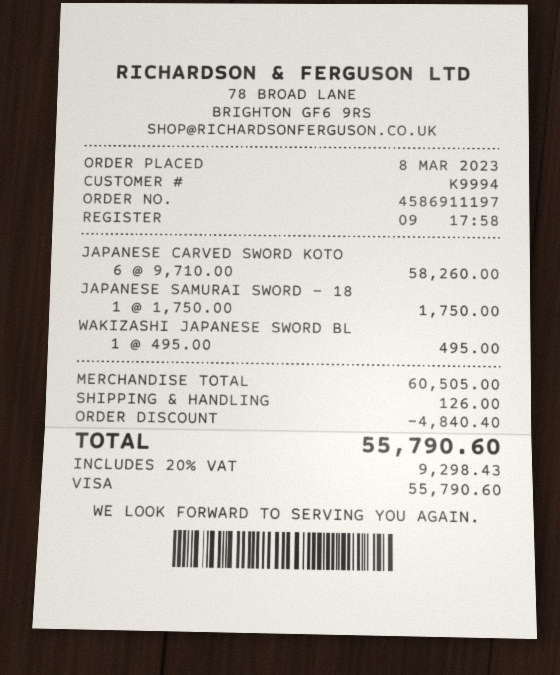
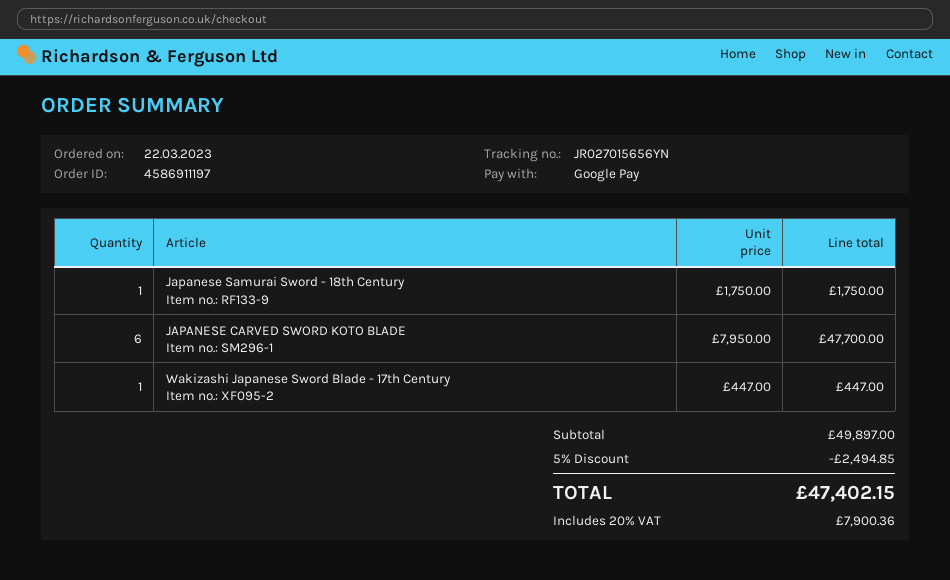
order date: 2023-03-08 -> 2023-03-22
payment method: Visa -> Google Pay
JAPANESE CARVED SWORD KOTO: 6 x 9710.00 = 58260.00 -> 6 x 7950.00 = 47700.00
WAKIZASHI JAPANESE SWORD BL: 1 x 495.00 = 495.00 -> 1 x 447.00 = 447.00
subtotal: 60505.00 -> 49897.00
discount: 4840.40 -> 2494.85
shipping: 126.00 -> none
tax: 20% = 9298.43 -> 20% = 7900.36
total: 55790.60 -> 47402.15

